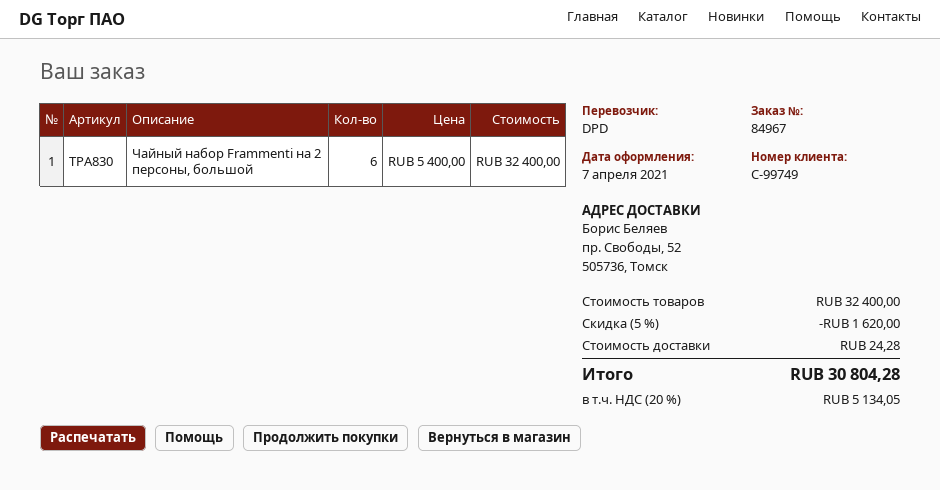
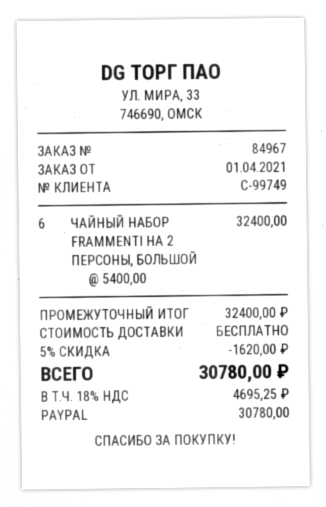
order date: 2021-04-07 -> 2021-04-01
shipping: 24.28 -> 0.00
tax: 20% = 5134.05 -> 18% = 4695.25
total: 30804.28 -> 30780.00

